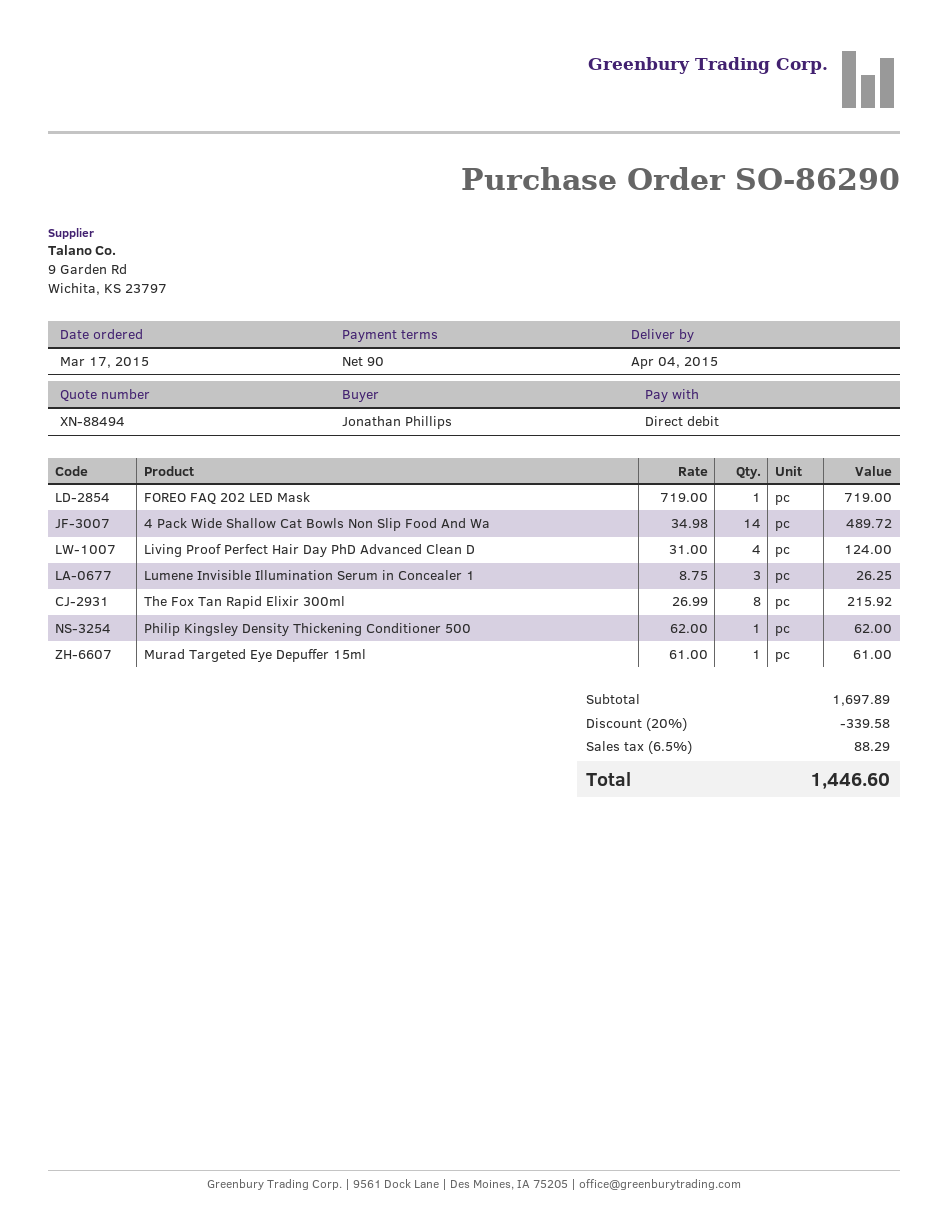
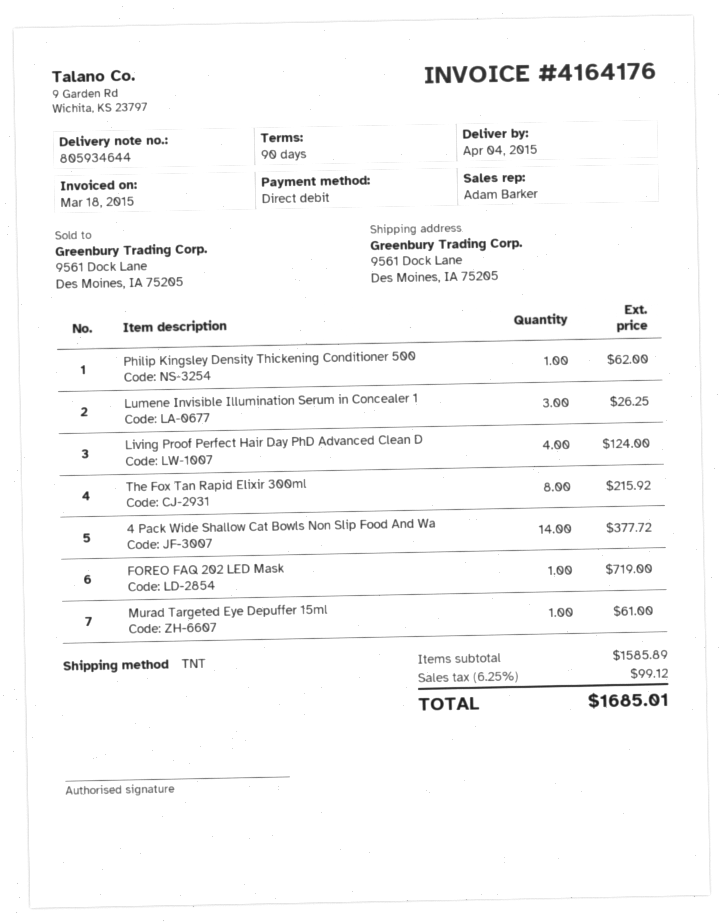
4 Pack Wide Shallow Cat Bowls Non Slip Food And Wa: 14 for 489.72 -> 14 for 377.72
subtotal: 1697.89 -> 1585.89
discount: 20% = 339.58 -> none
tax: 6.5% = 88.29 -> 6.25% = 99.12
total: 1446.60 -> 1685.01

